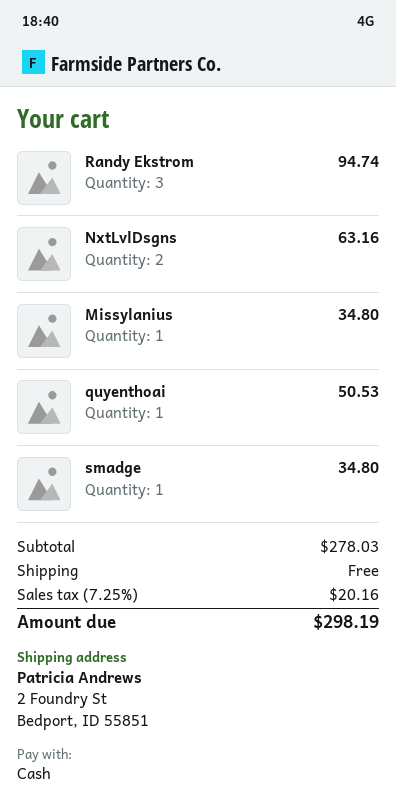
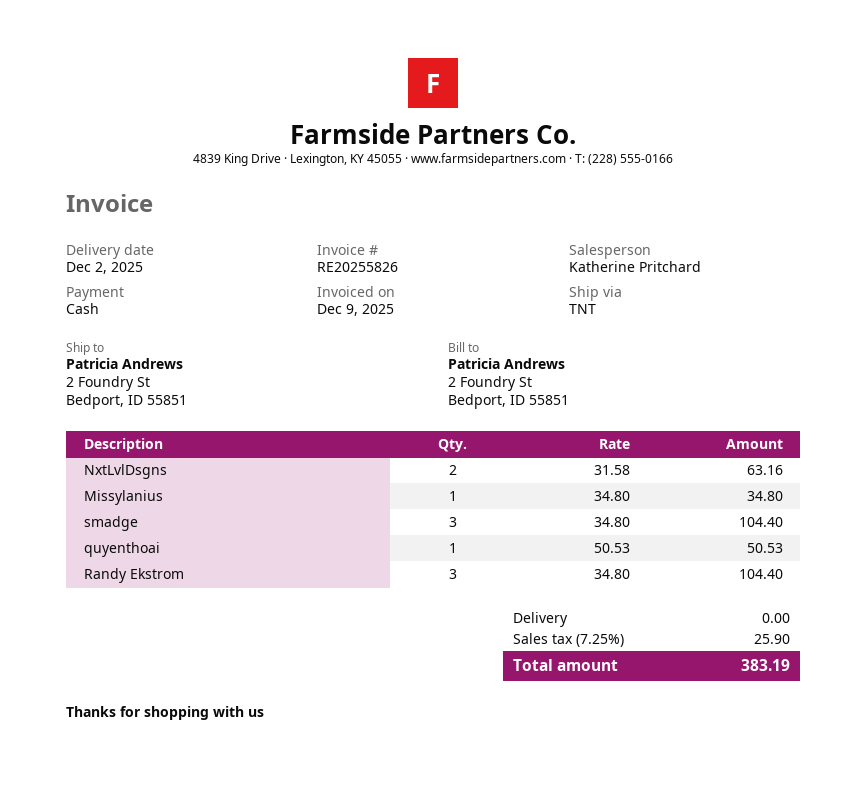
Randy Ekstrom: 3 for 94.74 -> 3 for 104.40
smadge: 1 for 34.80 -> 3 for 104.40
tax: 7.25% = 20.16 -> 7.25% = 25.90
total: 298.19 -> 383.19

